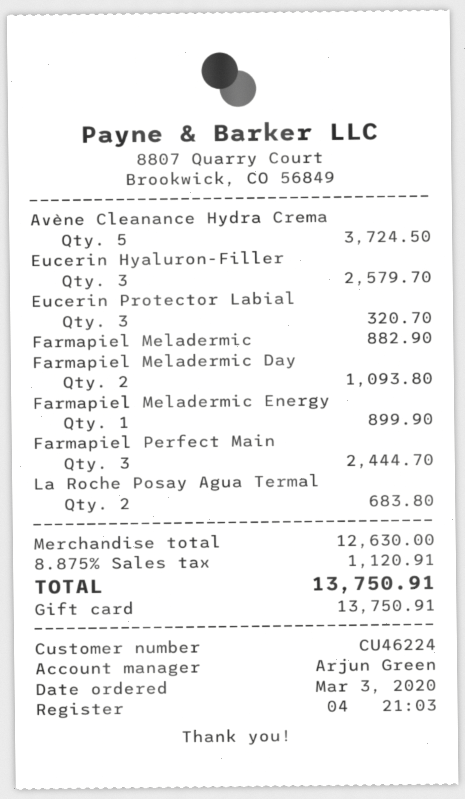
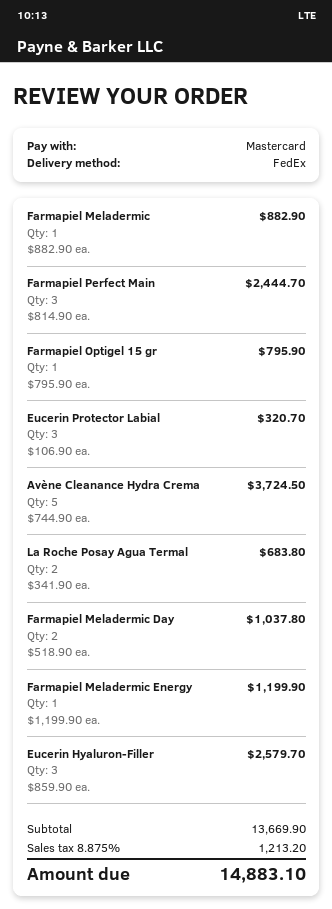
payment method: gift card -> Mastercard
Farmapiel Meladermic Day: 2 for 1093.80 -> 2 for 1037.80
Farmapiel Meladermic Energy: 1 for 899.90 -> 1 for 1199.90
Farmapiel Optigel 15 gr: none -> 1 for 795.90
subtotal: 12630.00 -> 13669.90
tax: 8.875% = 1120.91 -> 8.875% = 1213.20
total: 13750.91 -> 14883.10

